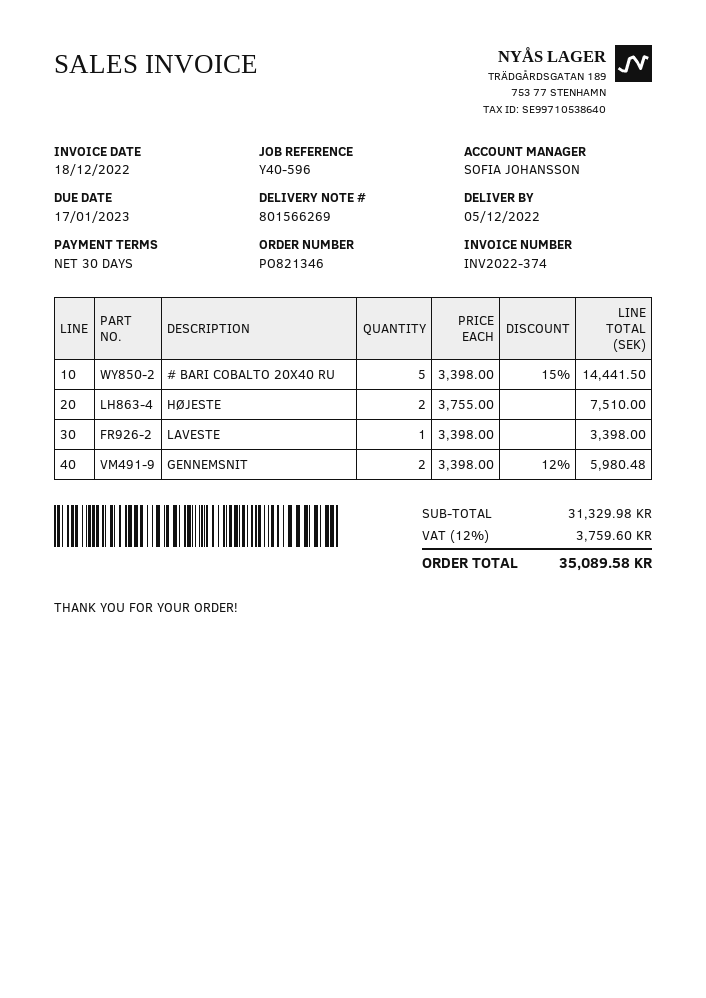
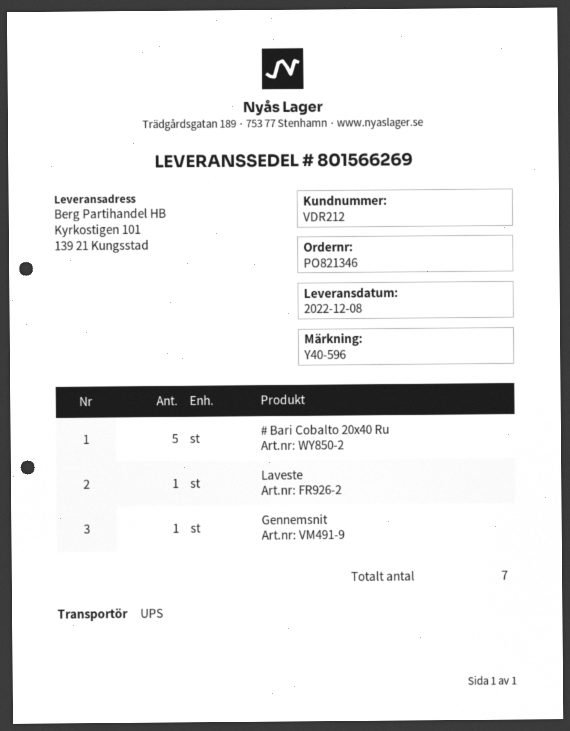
delivery date: 2022-12-05 -> 2022-12-08
HØJESTE: 2 -> none
GENNEMSNIT: 2 -> 1

